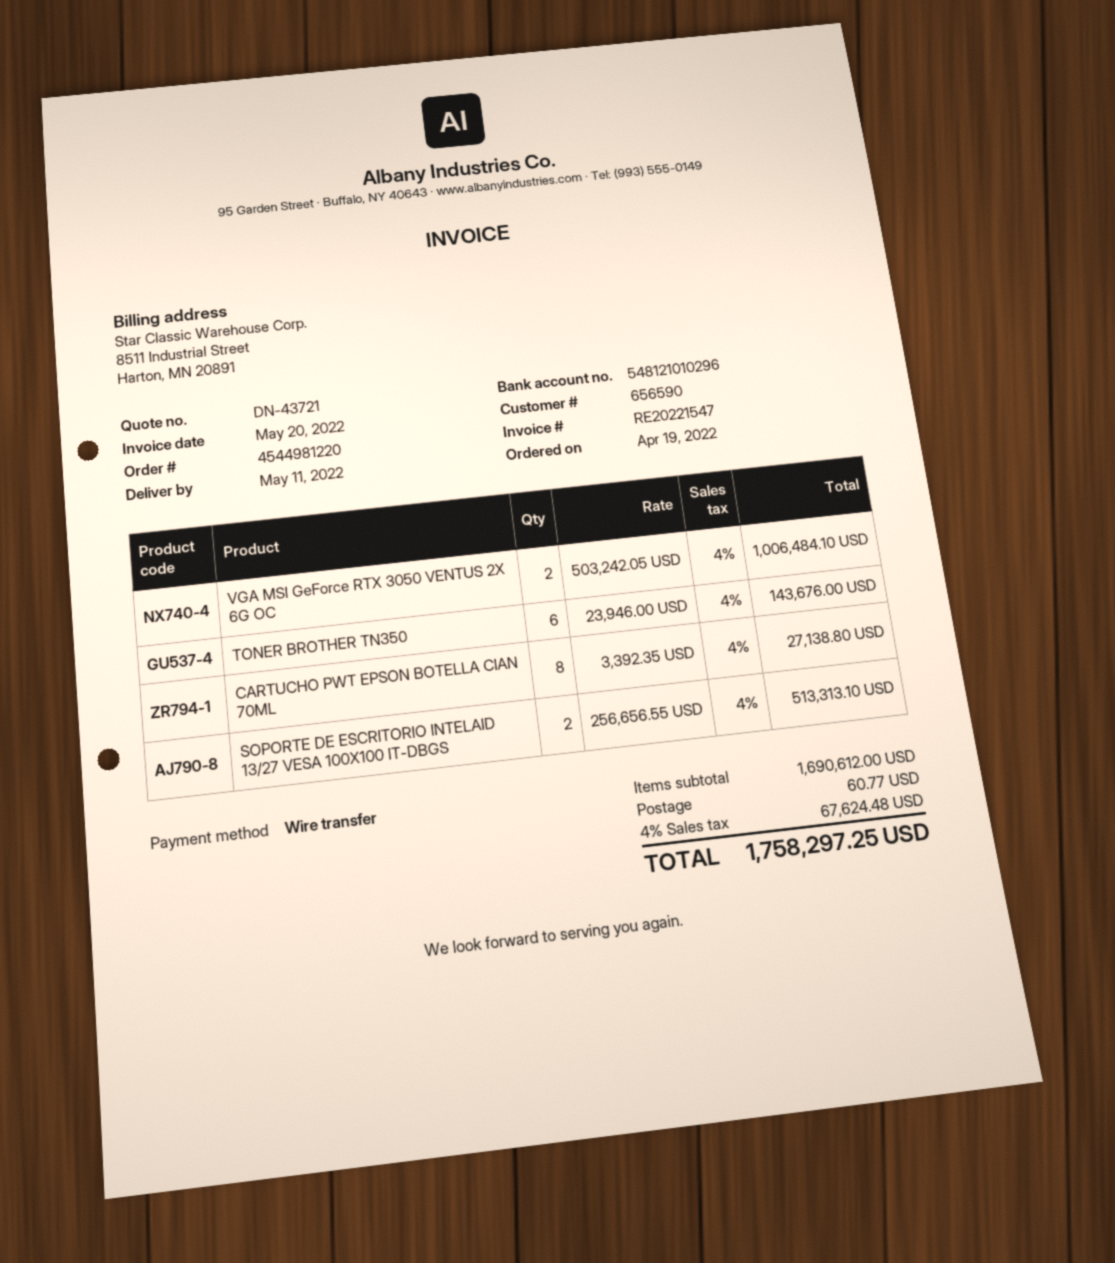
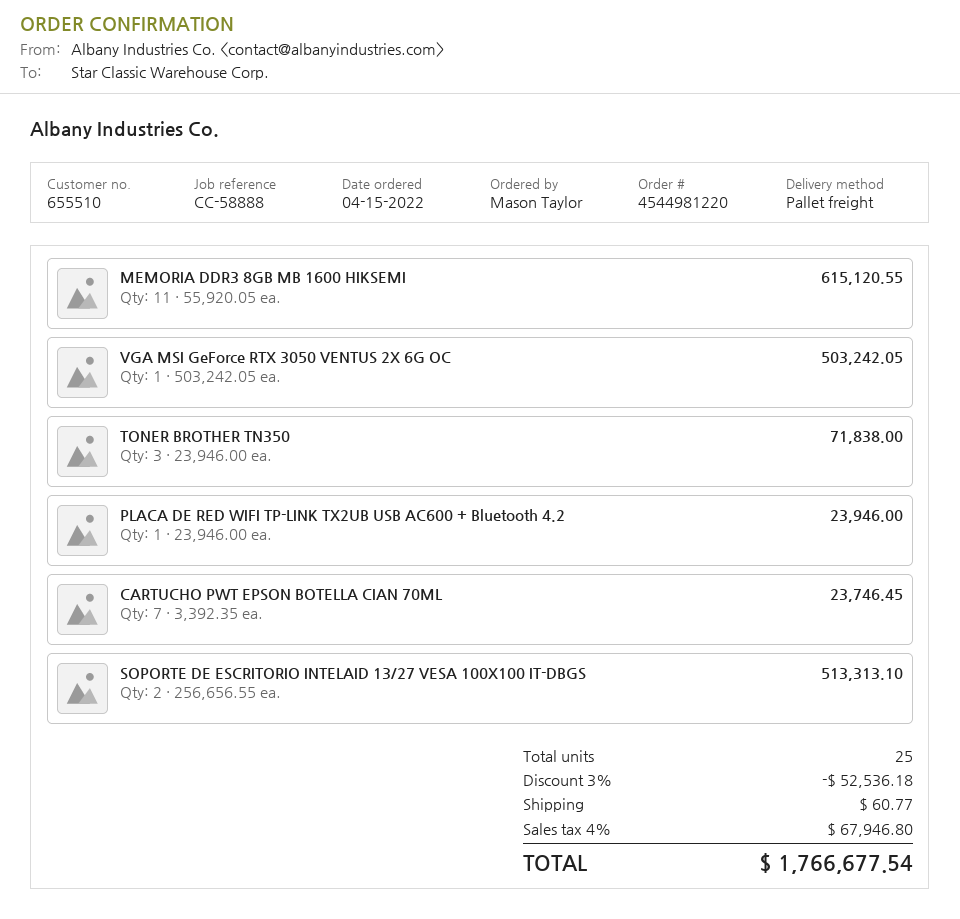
order date: 2022-04-19 -> 2022-04-15
customer number: 656590 -> 655510
VGA MSI GeForce RTX 3050 VENTUS 2X 6G OC: 2 x 503242.05 = 1006484.10 -> 1 x 503242.05 = 503242.05
TONER BROTHER TN350: 6 x 23946.00 = 143676.00 -> 3 x 23946.00 = 71838.00
CARTUCHO PWT EPSON BOTELLA CIAN 70ML: 8 x 3392.35 = 27138.80 -> 7 x 3392.35 = 23746.45
MEMORIA DDR3 8GB MB 1600 HIKSEMI: none -> 11 x 55920.05 = 615120.55
PLACA DE RED WIFI TP-LINK TX2UB USB AC600 + Bluetooth 4.2: none -> 1 x 23946.00 = 23946.00
discount: none -> 3% = 52536.18
tax: 4% = 67624.48 -> 4% = 67946.80
total: 1758297.25 -> 1766677.54

